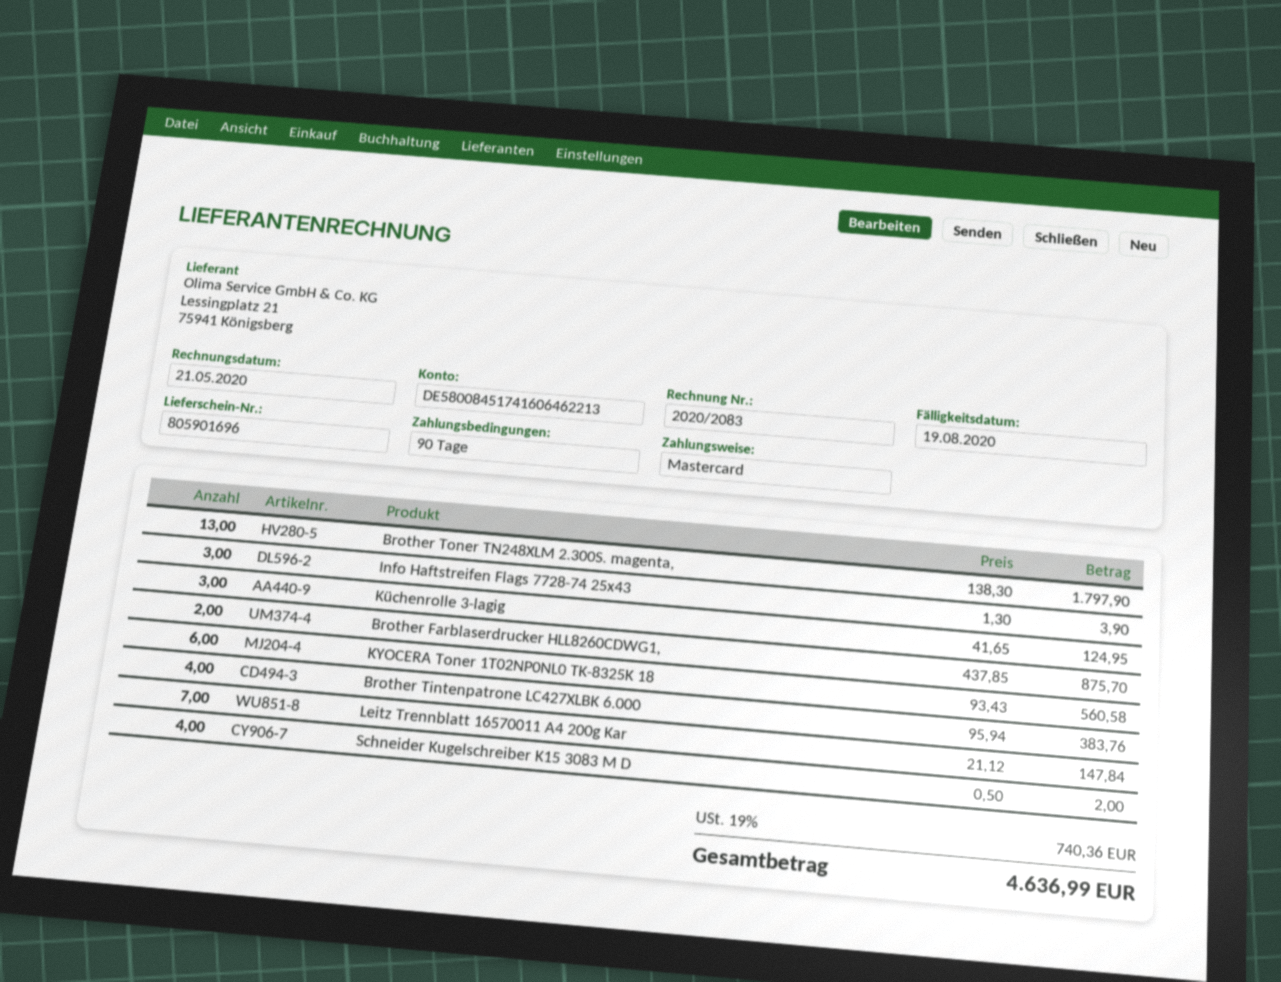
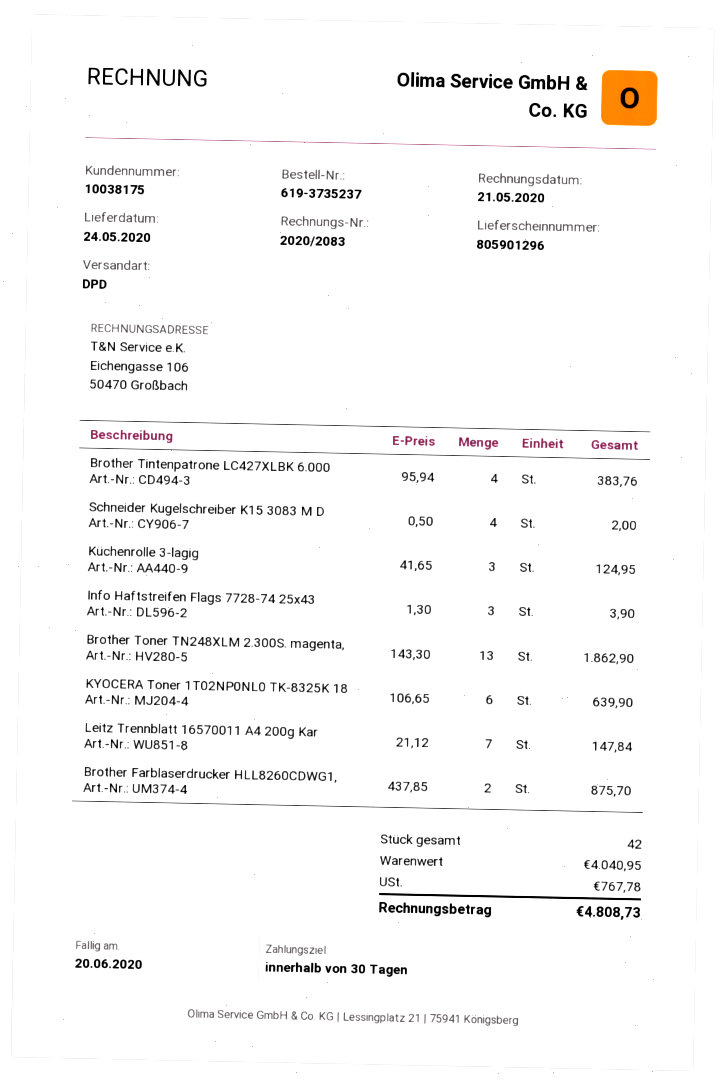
delivery note number: 805901696 -> 805901296
payment terms: 90 days -> 30 days
due date: 2020-08-19 -> 2020-06-20
Brother Toner TN248XLM 2.300S. magenta,: 13 x 138.30 = 1797.90 -> 13 x 143.30 = 1862.90
KYOCERA Toner 1T02NP0NL0 TK-8325K 18: 6 x 93.43 = 560.58 -> 6 x 106.65 = 639.90
tax: 740.36 -> 767.78
total: 4636.99 -> 4808.73

